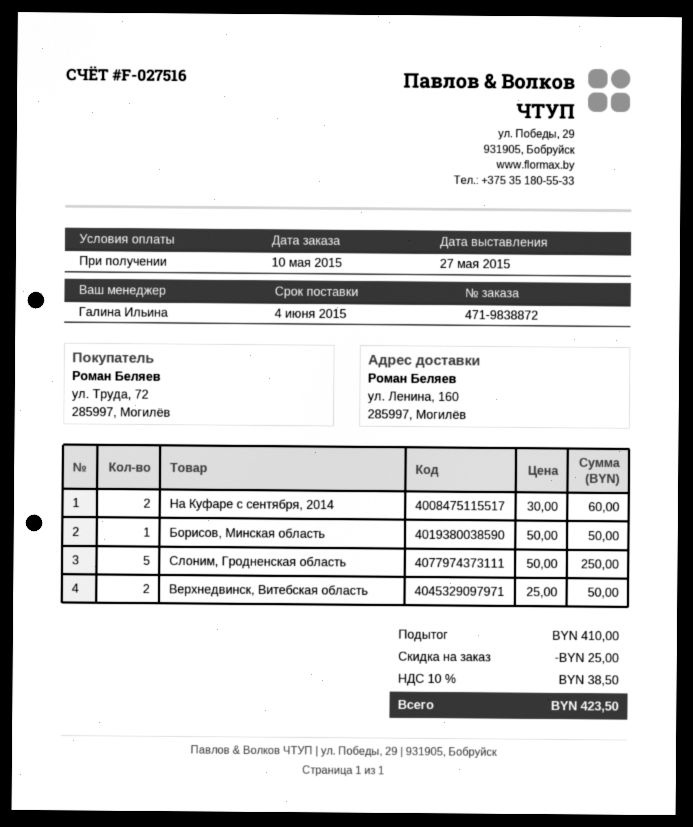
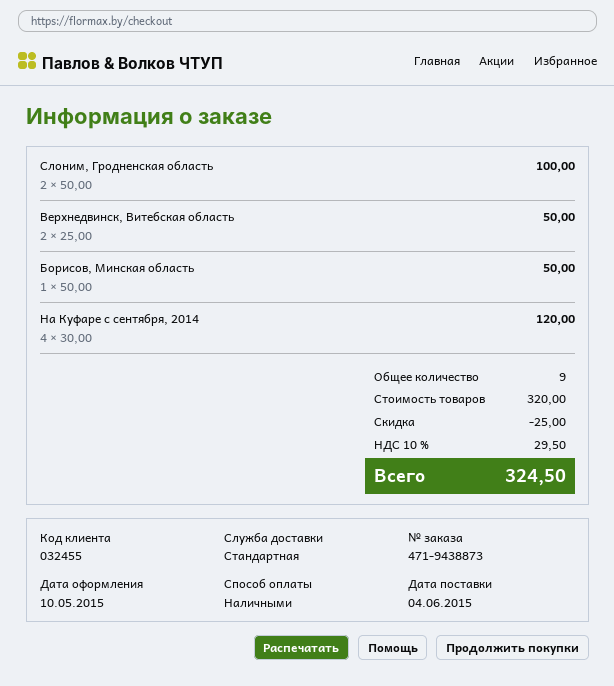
order number: 471-9838872 -> 471-9438873
На Куфаре с сентября, 2014: 2 x 30.00 = 60.00 -> 4 x 30.00 = 120.00
Слоним, Гродненская область: 5 x 50.00 = 250.00 -> 2 x 50.00 = 100.00
subtotal: 410.00 -> 320.00
tax: 10% = 38.50 -> 10% = 29.50
total: 423.50 -> 324.50

